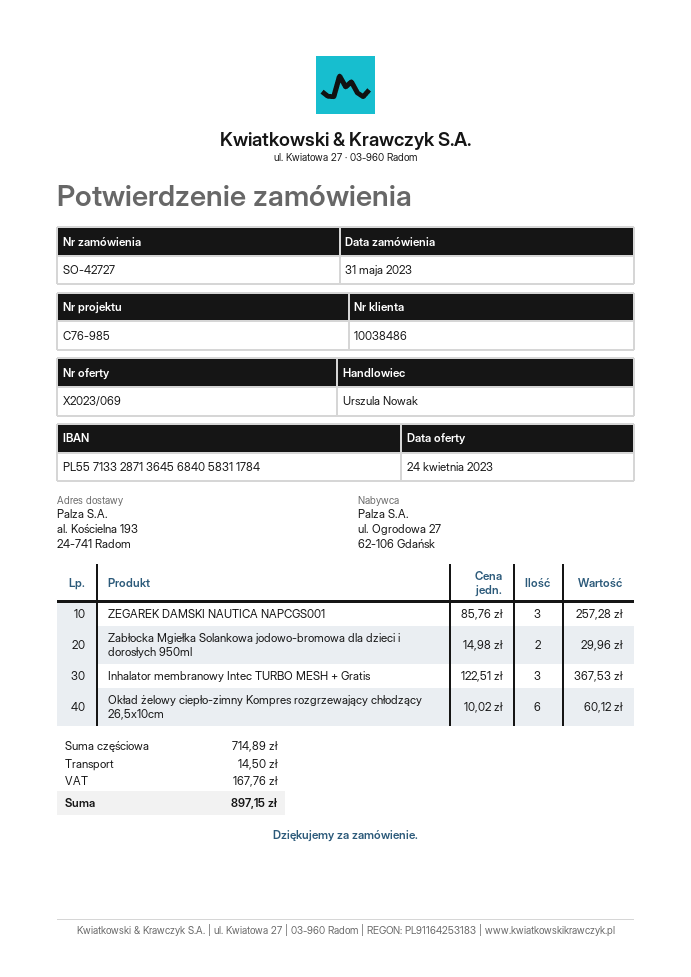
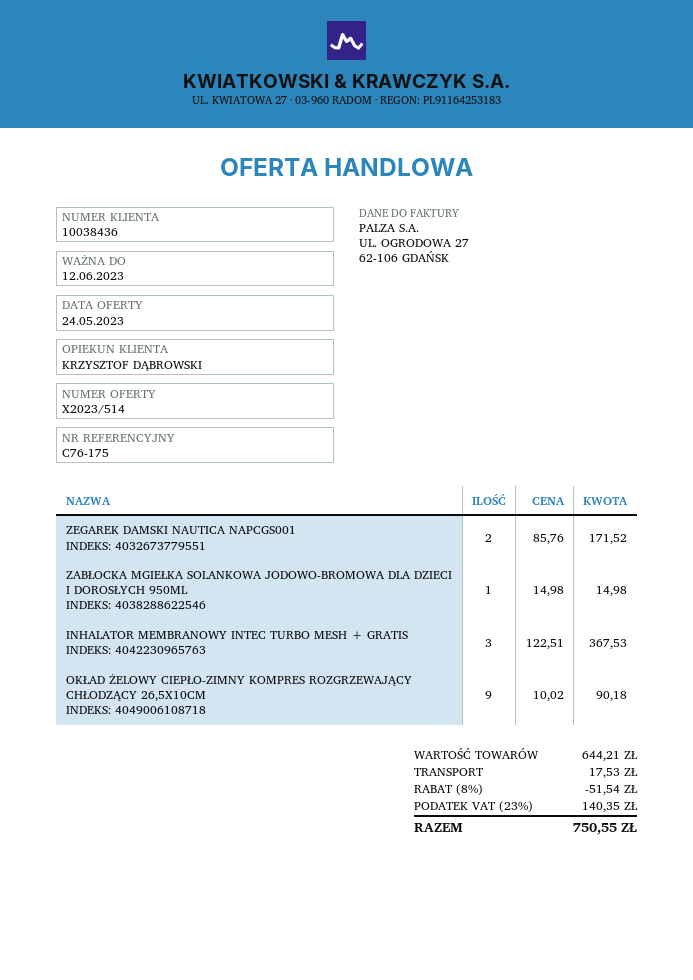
quote number: X2023/069 -> X2023/514
quote date: 2023-04-24 -> 2023-05-24
customer number: 10038486 -> 10038436
reference: C76-985 -> C76-175
sales rep: Urszula Nowak -> KRZYSZTOF DĄBROWSKI
ZEGAREK DAMSKI NAUTICA NAPCGS001: 3 x 85.76 = 257.28 -> 2 x 85.76 = 171.52
Zabłocka Mgiełka Solankowa jodowo-bromowa dla dzieci i dorosłych 950ml: 2 x 14.98 = 29.96 -> 1 x 14.98 = 14.98
Okład żelowy ciepło-zimny Kompres rozgrzewający chłodzący 26,5x10cm: 6 x 10.02 = 60.12 -> 9 x 10.02 = 90.18
subtotal: 714.89 -> 644.21
discount: none -> 8% = 51.54
shipping: 14.50 -> 17.53
tax: 167.76 -> 140.35
total: 897.15 -> 750.55

